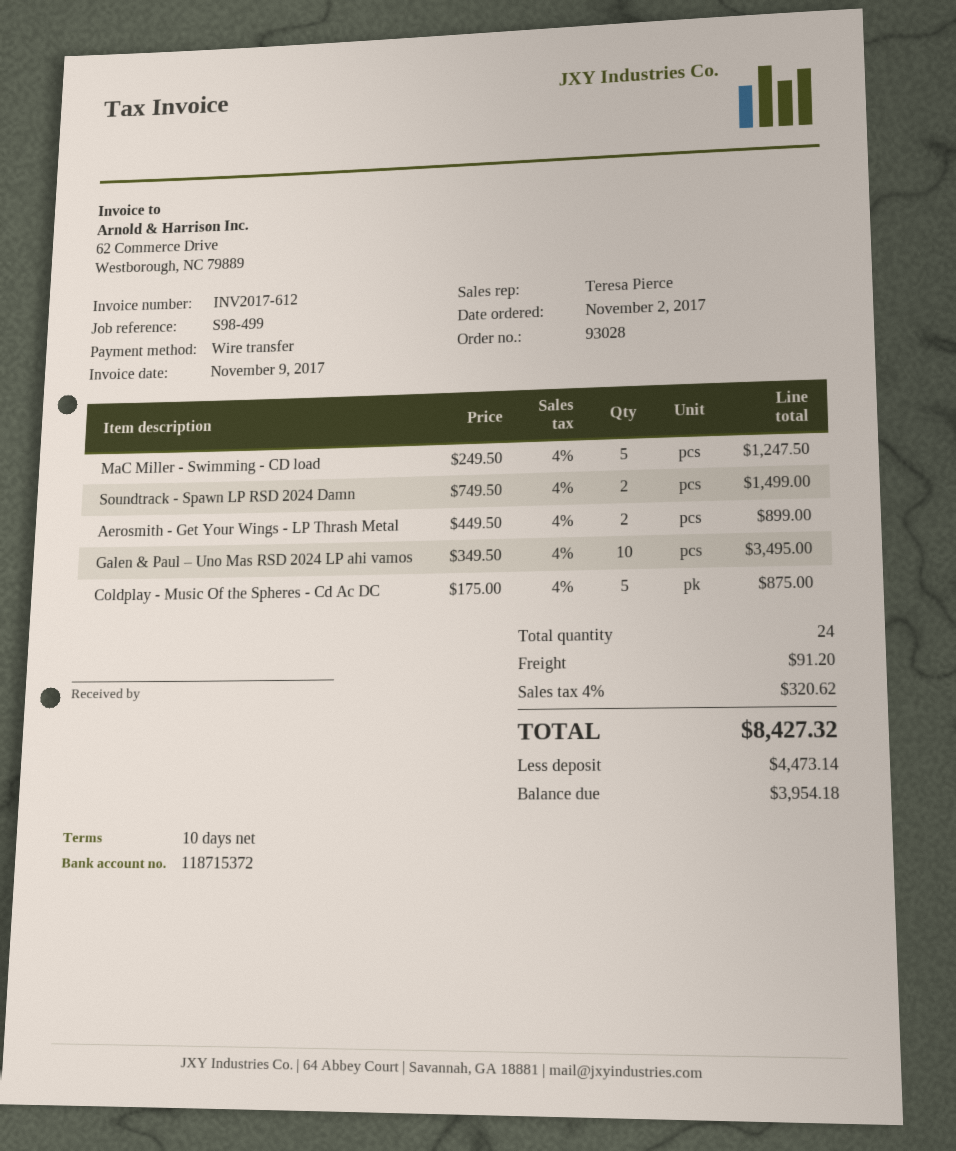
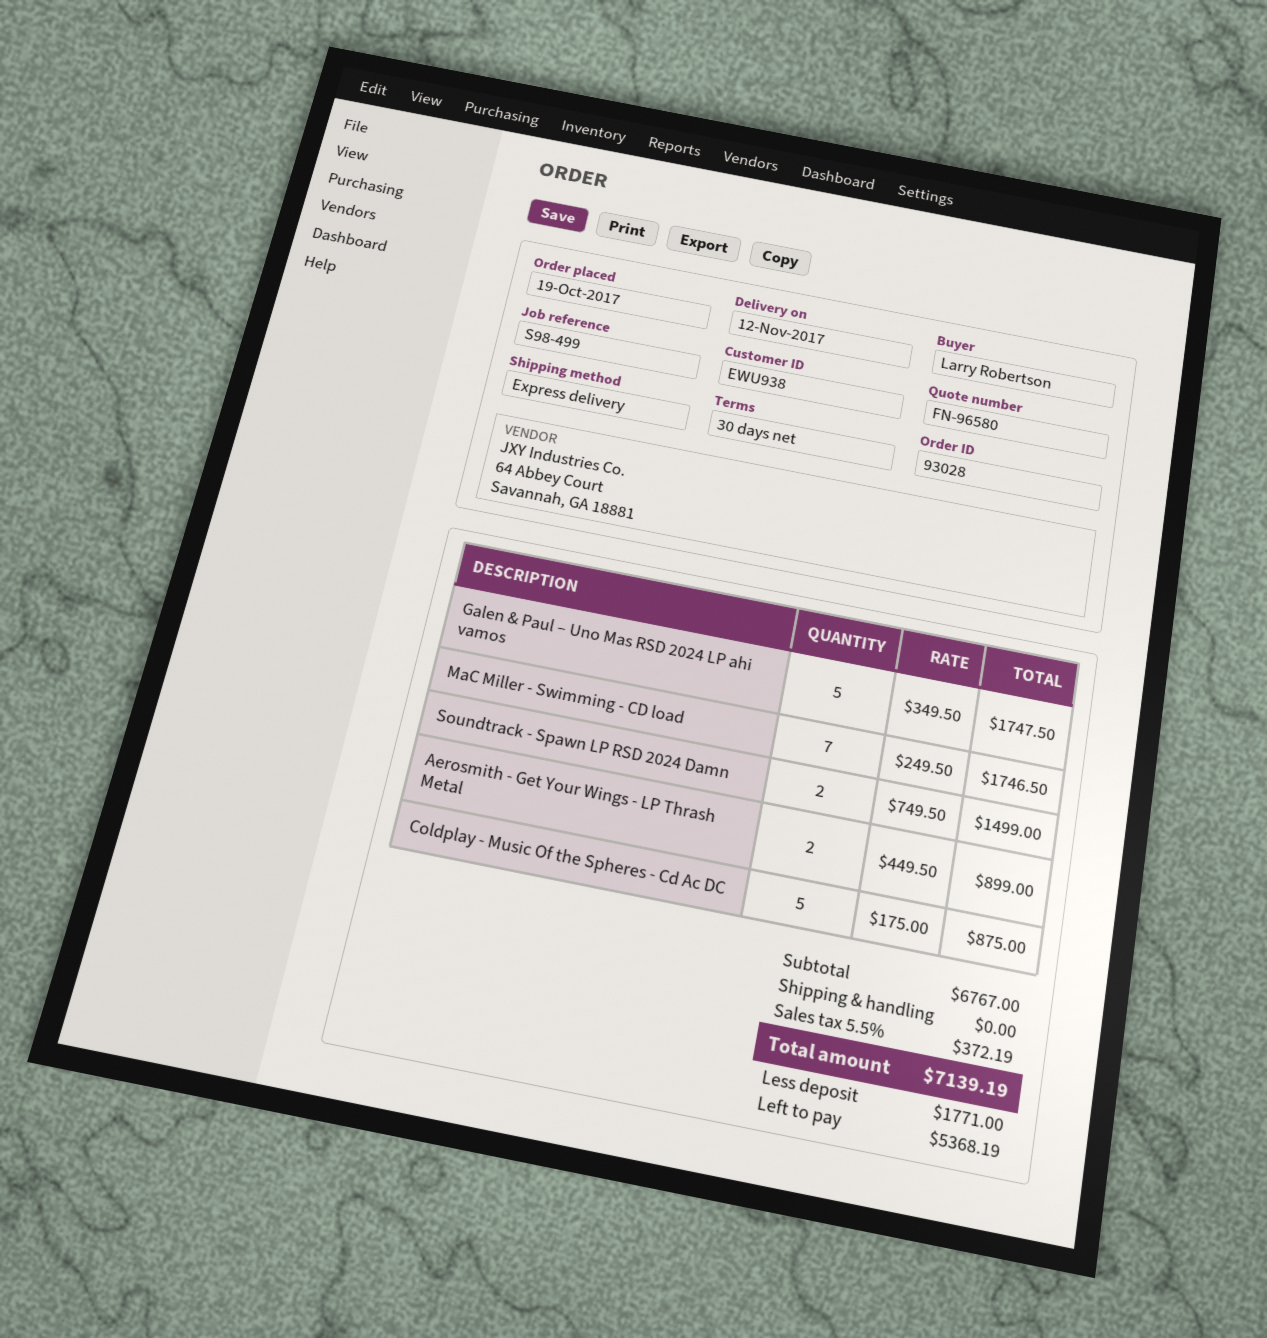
order date: 2017-11-02 -> 2017-10-19
payment terms: 10 days -> 30 days
MaC Miller - Swimming - CD load: 5 x 249.50 = 1247.50 -> 7 x 249.50 = 1746.50
Galen & Paul – Uno Mas RSD 2024 LP ahi vamos: 10 x 349.50 = 3495.00 -> 5 x 349.50 = 1747.50
shipping: 91.20 -> 0.00
tax: 4% = 320.62 -> 5.5% = 372.19
total: 8427.32 -> 7139.19
deposit: 4473.14 -> 1771.00
balance: 3954.18 -> 5368.19

